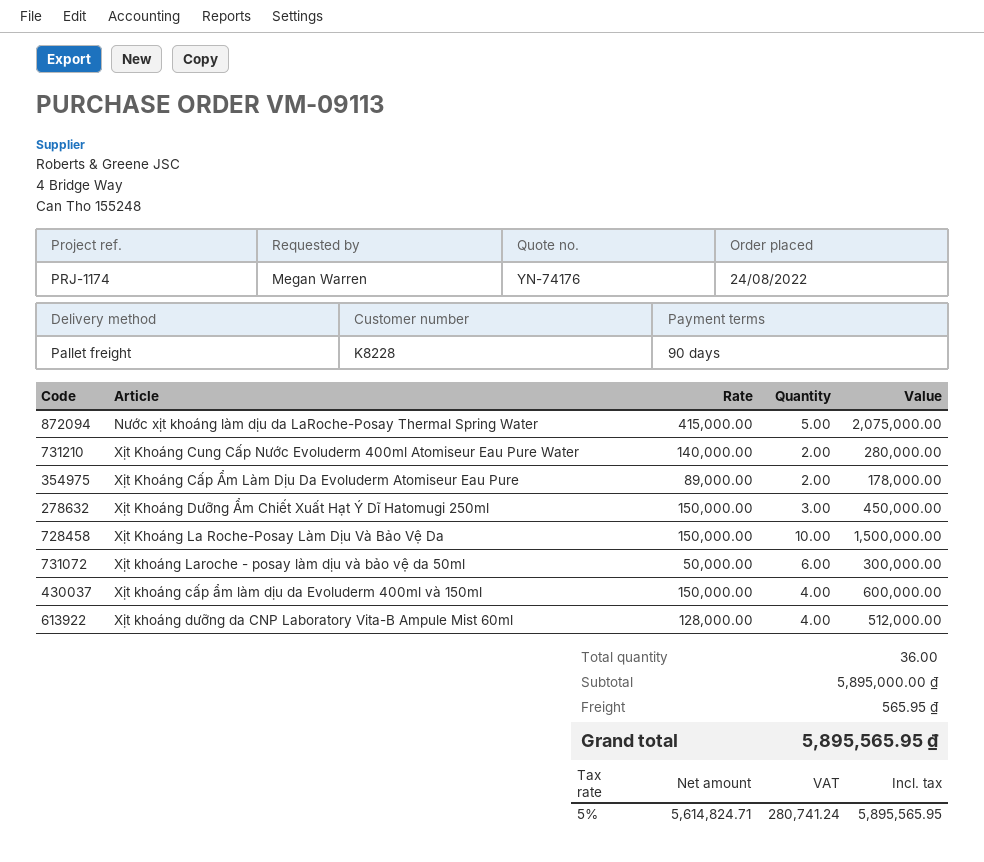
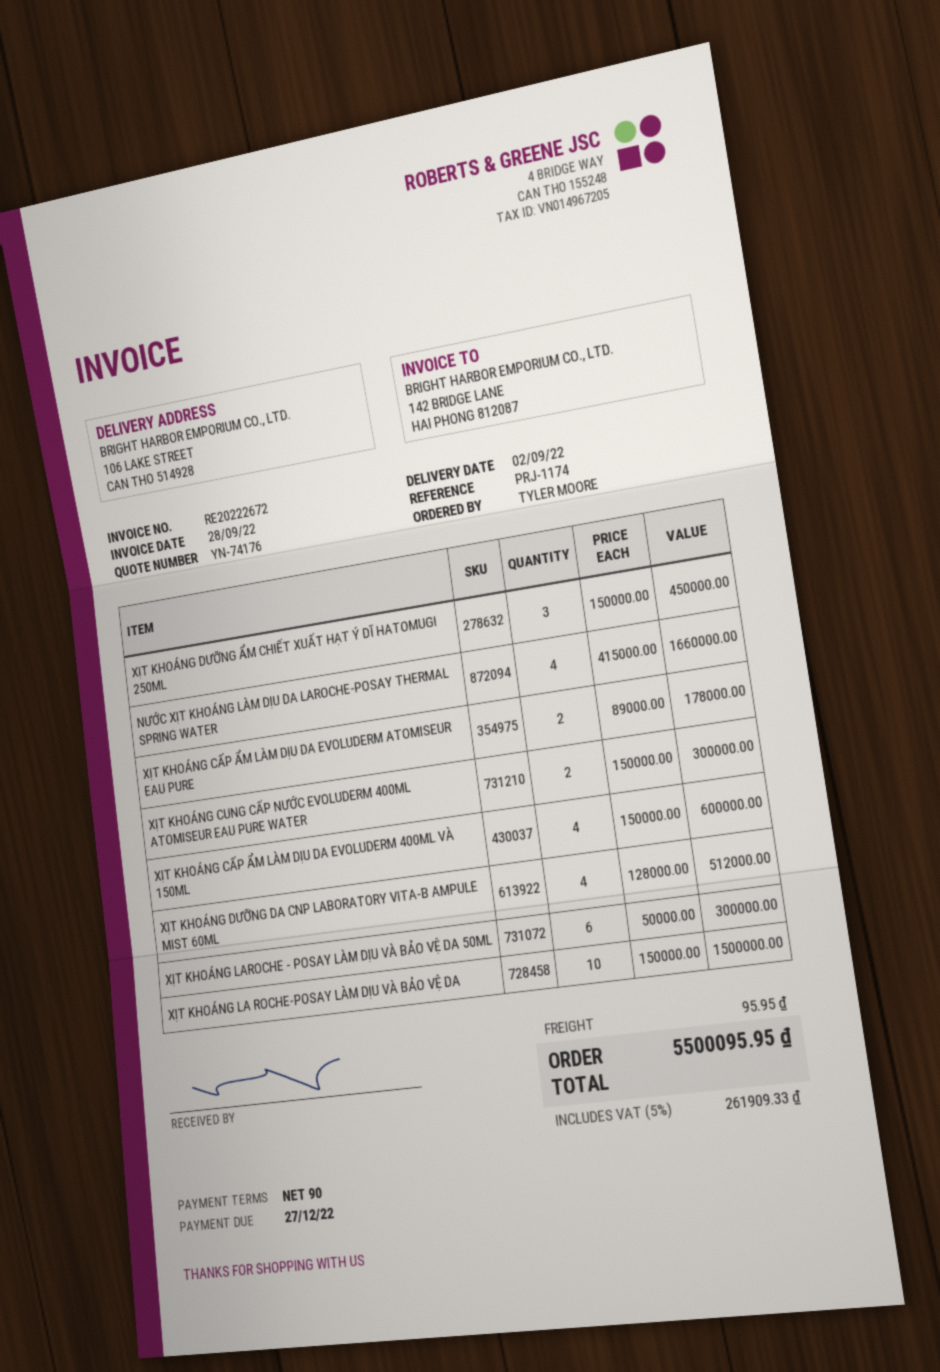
ordered by: Megan Warren -> TYLER MOORE
Nước xịt khoáng làm dịu da LaRoche-Posay Thermal Spring Water: 5 x 415000.00 = 2075000.00 -> 4 x 415000.00 = 1660000.00
Xịt Khoáng Cung Cấp Nước Evoluderm 400ml Atomiseur Eau Pure Water: 2 x 140000.00 = 280000.00 -> 2 x 150000.00 = 300000.00
shipping: 565.95 -> 95.95
tax: 5% = 280741.24 -> 5% = 261909.33
total: 5895565.95 -> 5500095.95

